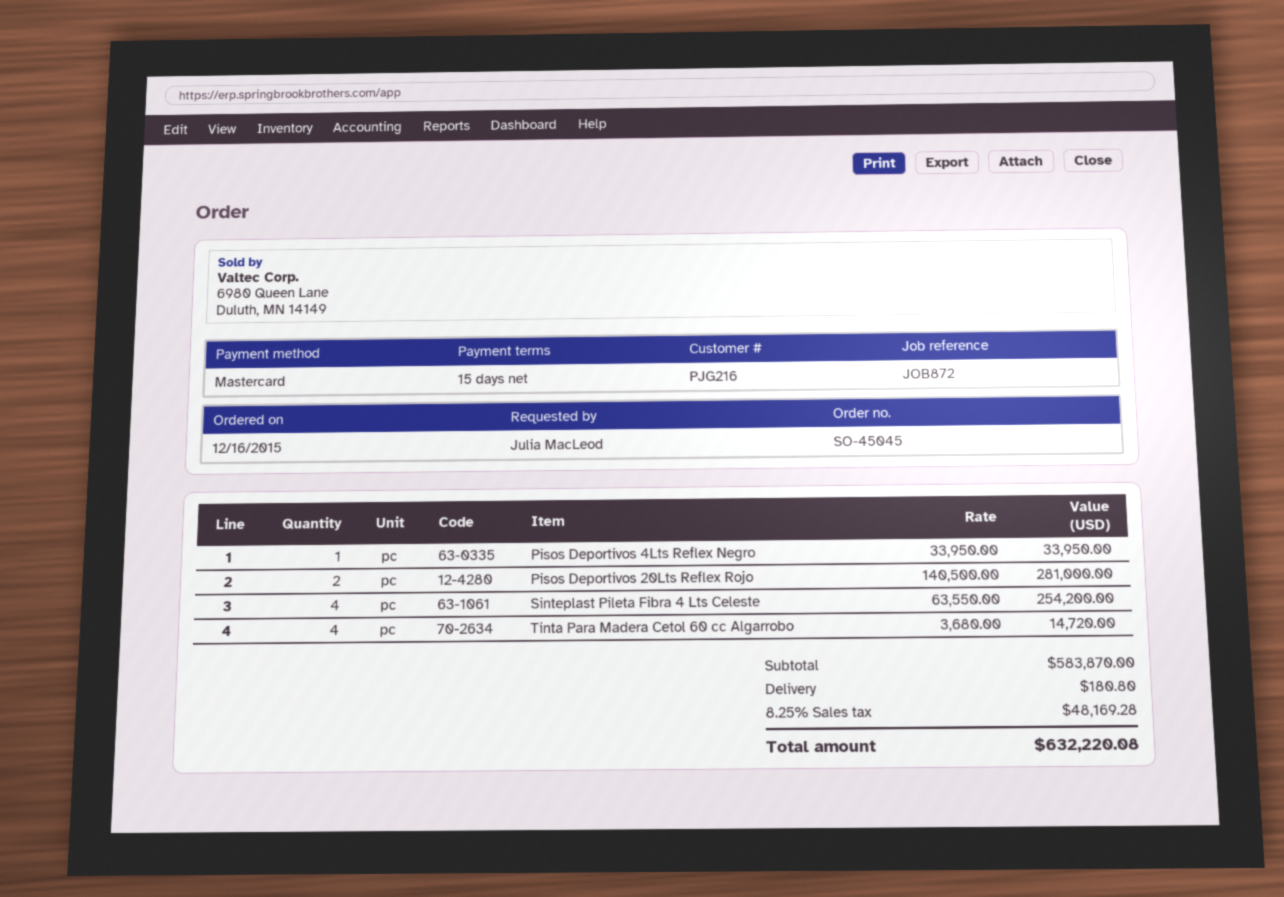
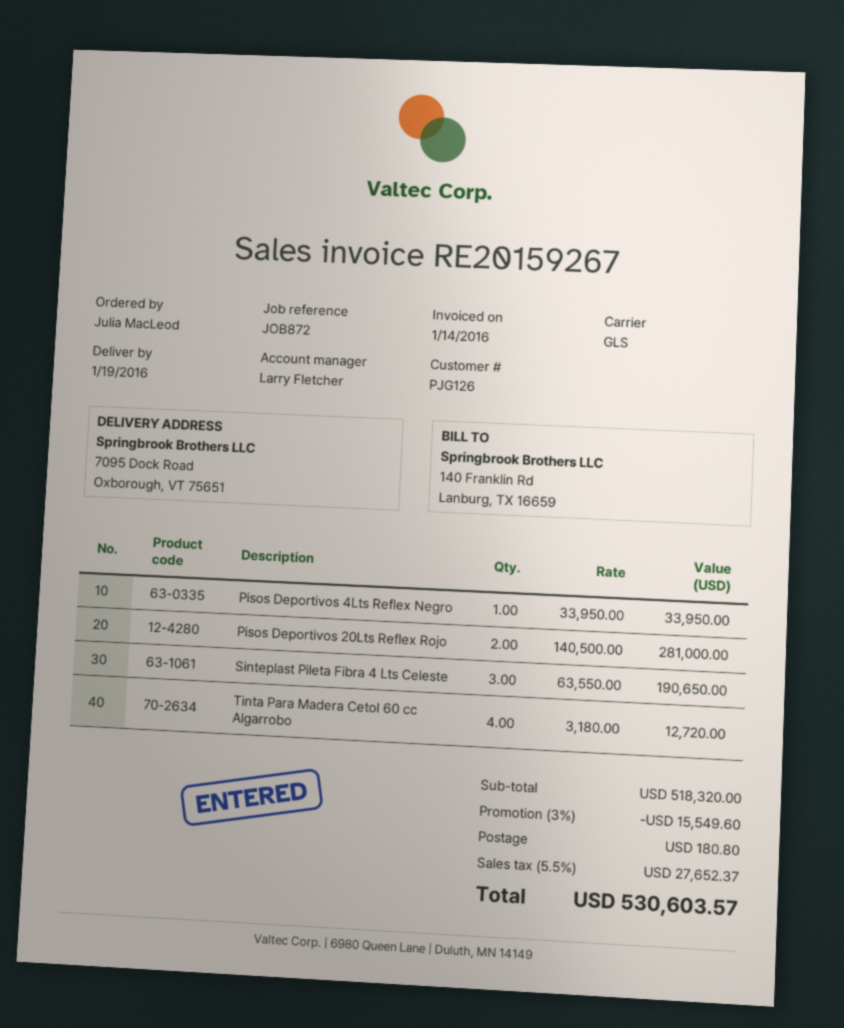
customer number: PJG216 -> PJG126
Sinteplast Pileta Fibra 4 Lts Celeste: 4 x 63550.00 = 254200.00 -> 3 x 63550.00 = 190650.00
Tinta Para Madera Cetol 60 cc Algarrobo: 4 x 3680.00 = 14720.00 -> 4 x 3180.00 = 12720.00
subtotal: 583870.00 -> 518320.00
discount: none -> 3% = 15549.60
tax: 8.25% = 48169.28 -> 5.5% = 27652.37
total: 632220.08 -> 530603.57

